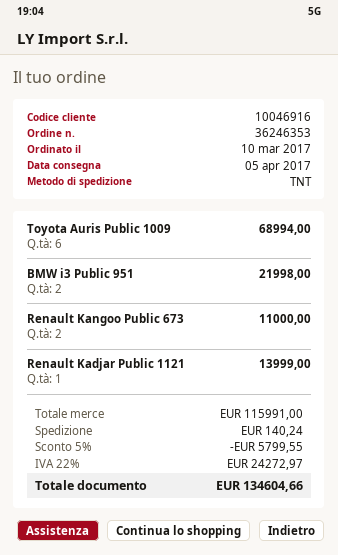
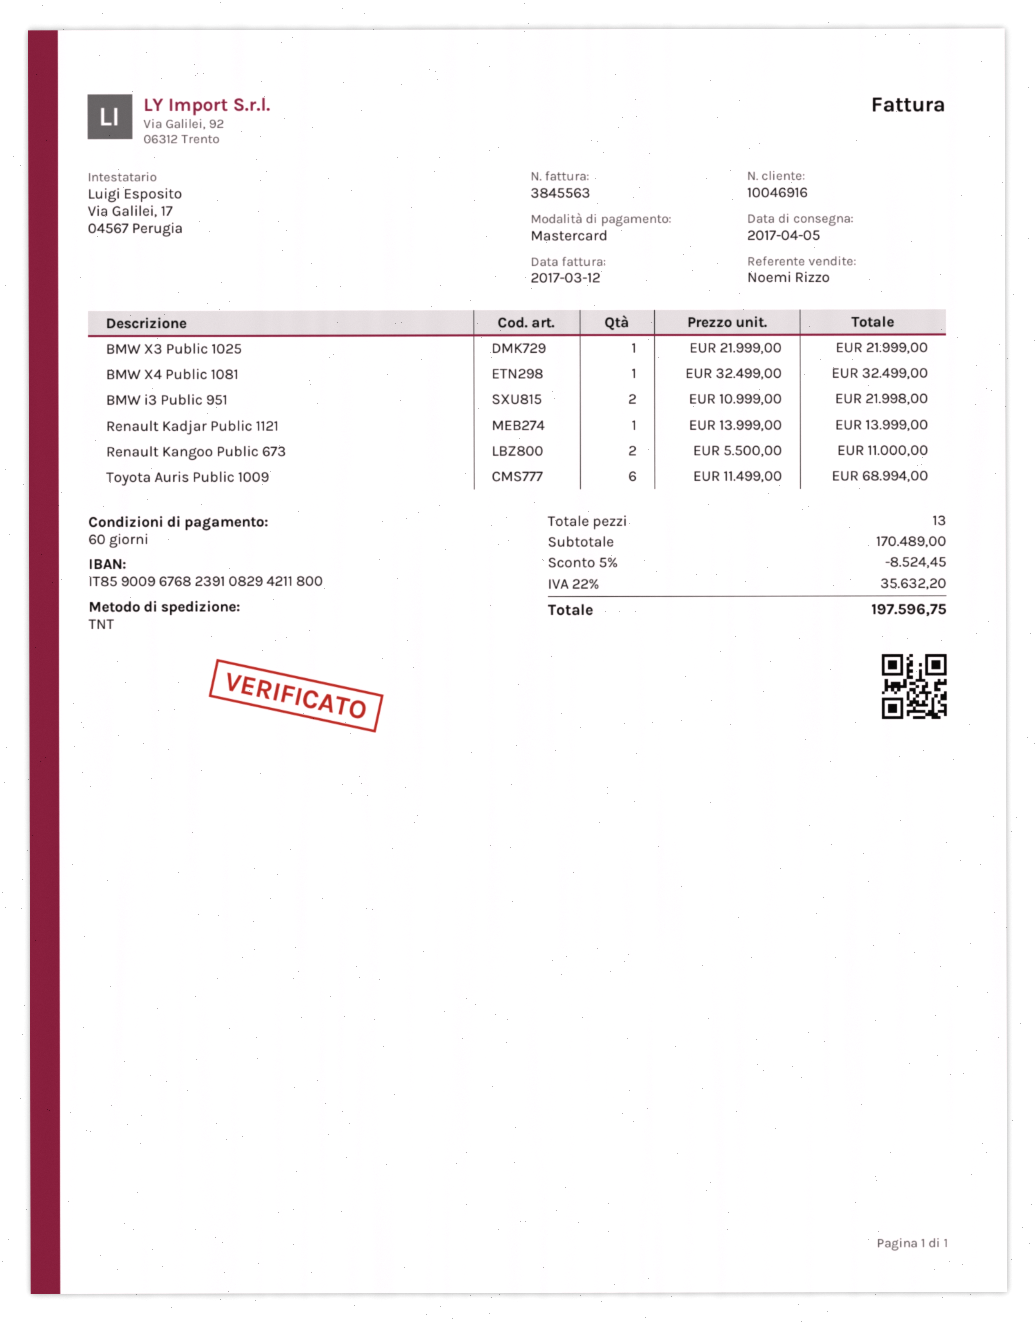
BMW X3 Public 1025: none -> 1 for 21999.00
BMW X4 Public 1081: none -> 1 for 32499.00
subtotal: 115991.00 -> 170489.00
discount: 5% = 5799.55 -> 5% = 8524.45
shipping: 140.24 -> none
tax: 22% = 24272.97 -> 22% = 35632.20
total: 134604.66 -> 197596.75

